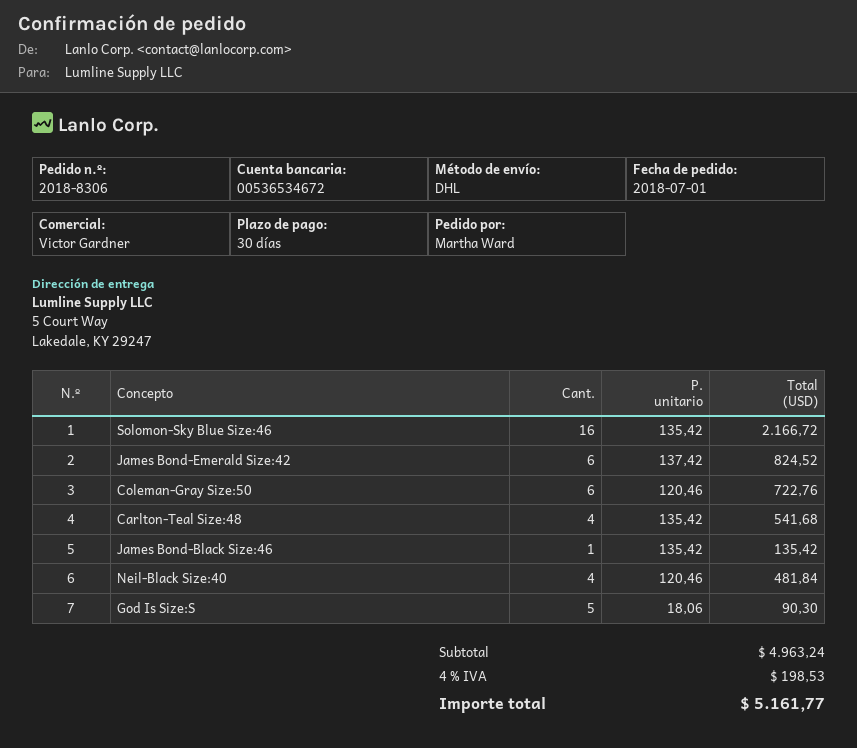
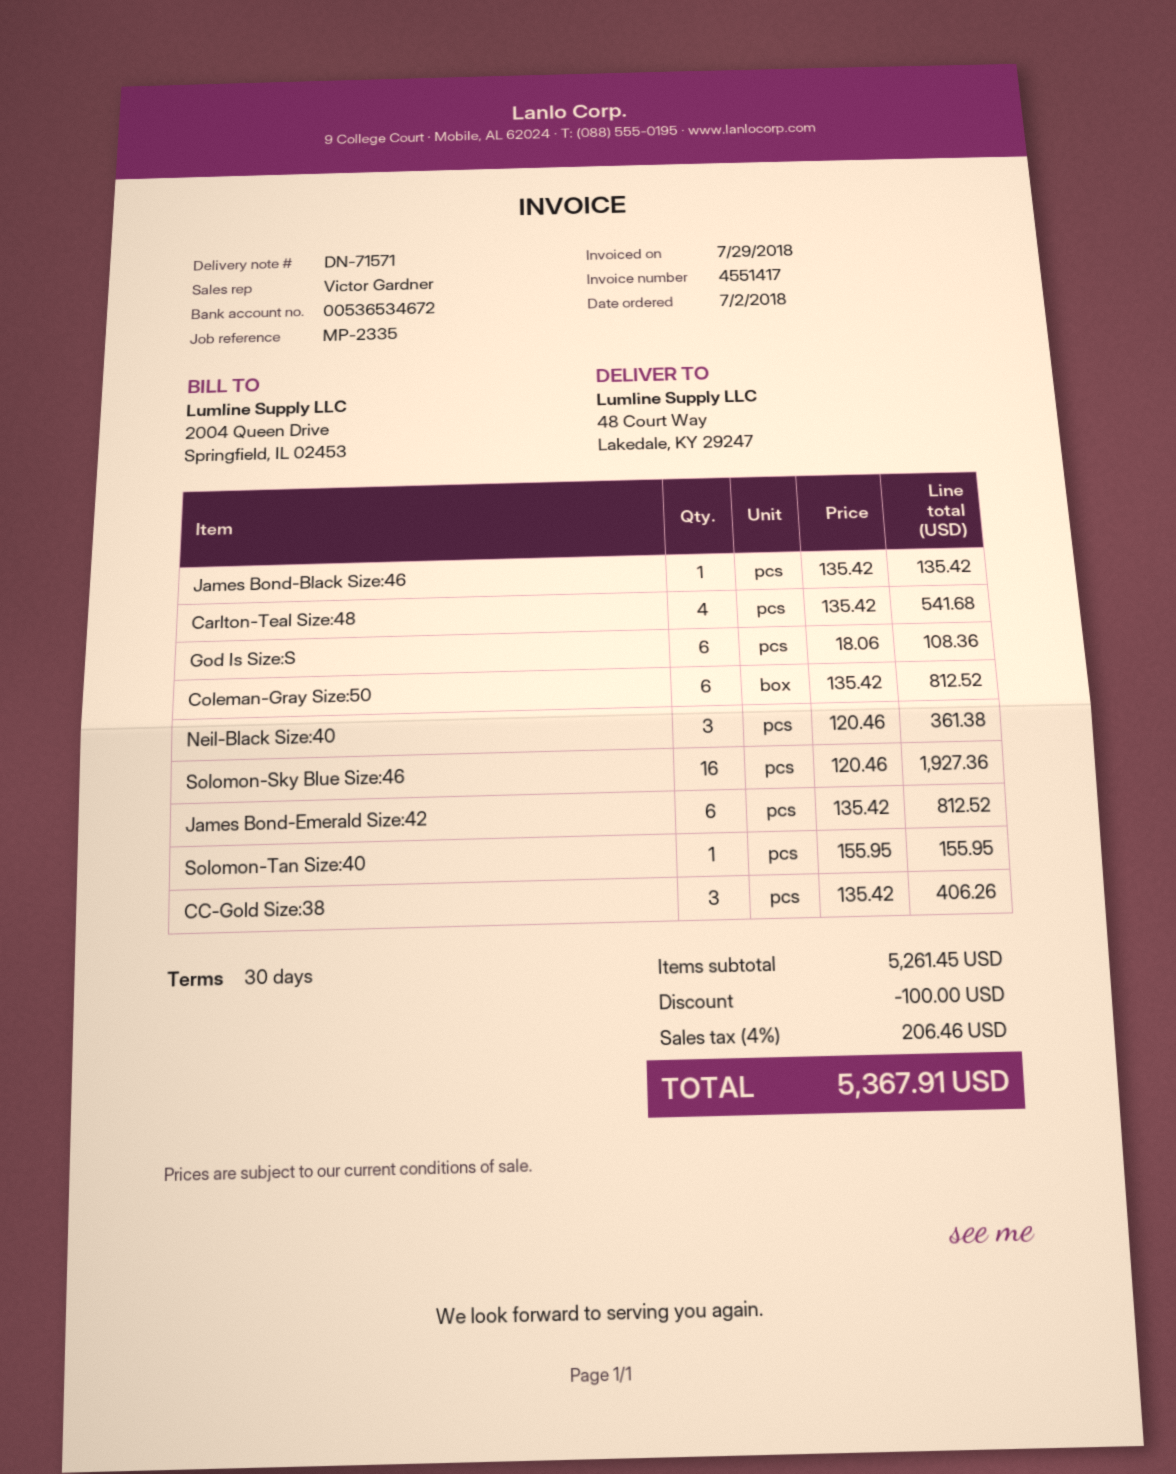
order date: 2018-07-01 -> 2018-07-02
ship to: 5 Court Way, Lakedale, KY 29247 -> 48 Court Way, Lakedale, KY 29247
Solomon-Sky Blue Size:46: 16 x 135.42 = 2166.72 -> 16 x 120.46 = 1927.36
James Bond-Emerald Size:42: 6 x 137.42 = 824.52 -> 6 x 135.42 = 812.52
Coleman-Gray Size:50: 6 x 120.46 = 722.76 -> 6 x 135.42 = 812.52
Neil-Black Size:40: 4 x 120.46 = 481.84 -> 3 x 120.46 = 361.38
God Is Size:S: 5 x 18.06 = 90.30 -> 6 x 18.06 = 108.36
Solomon-Tan Size:40: none -> 1 x 155.95 = 155.95
CC-Gold Size:38: none -> 3 x 135.42 = 406.26
subtotal: 4963.24 -> 5261.45
discount: none -> 100.00
tax: 4% = 198.53 -> 4% = 206.46
total: 5161.77 -> 5367.91

